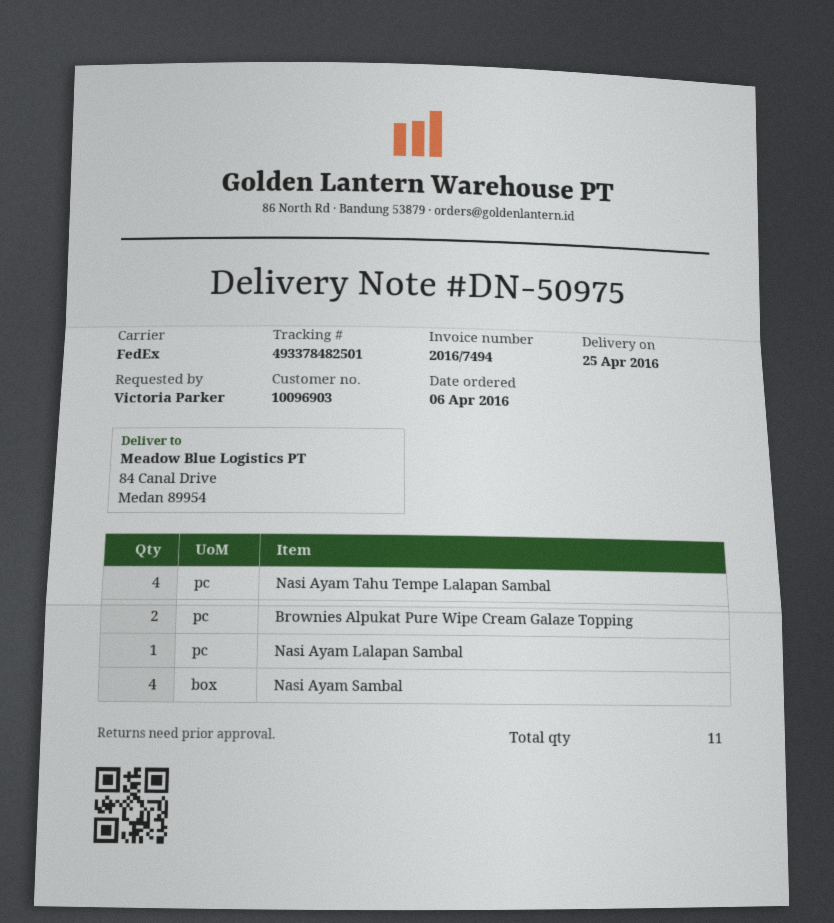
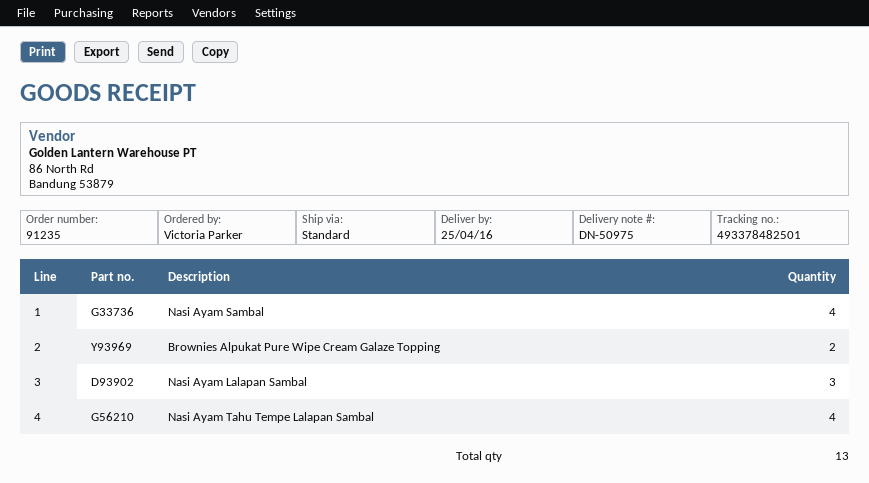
shipping method: FedEx -> standard
Nasi Ayam Lalapan Sambal: 1 -> 3
total quantity: 11 -> 13

